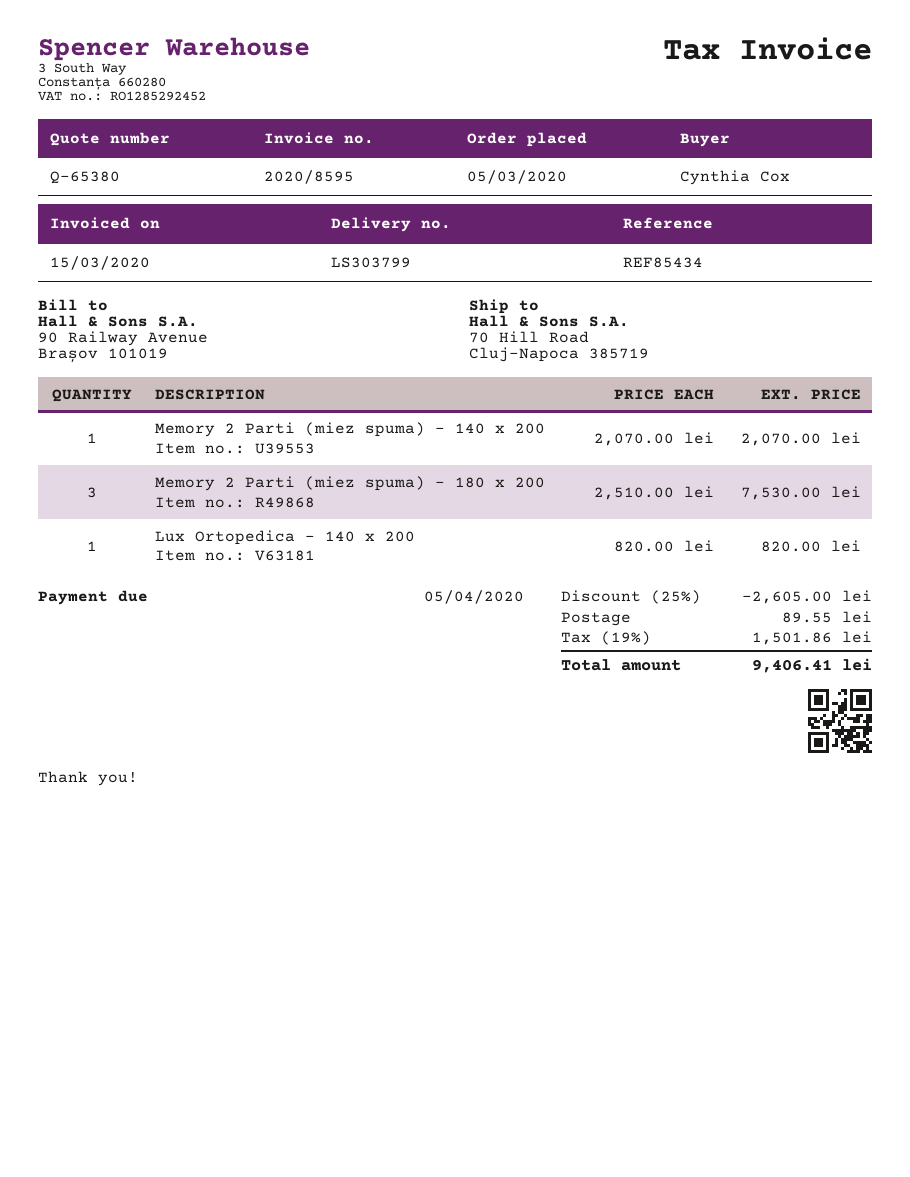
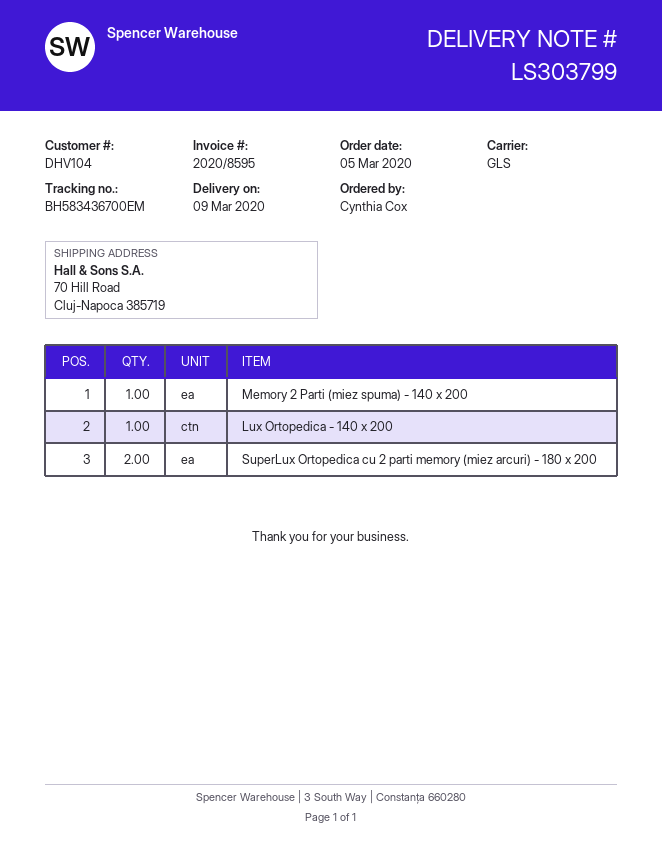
Memory 2 Parti (miez spuma) - 180 x 200: 3 -> none
SuperLux Ortopedica cu 2 parti memory (miez arcuri) - 180 x 200: none -> 2

